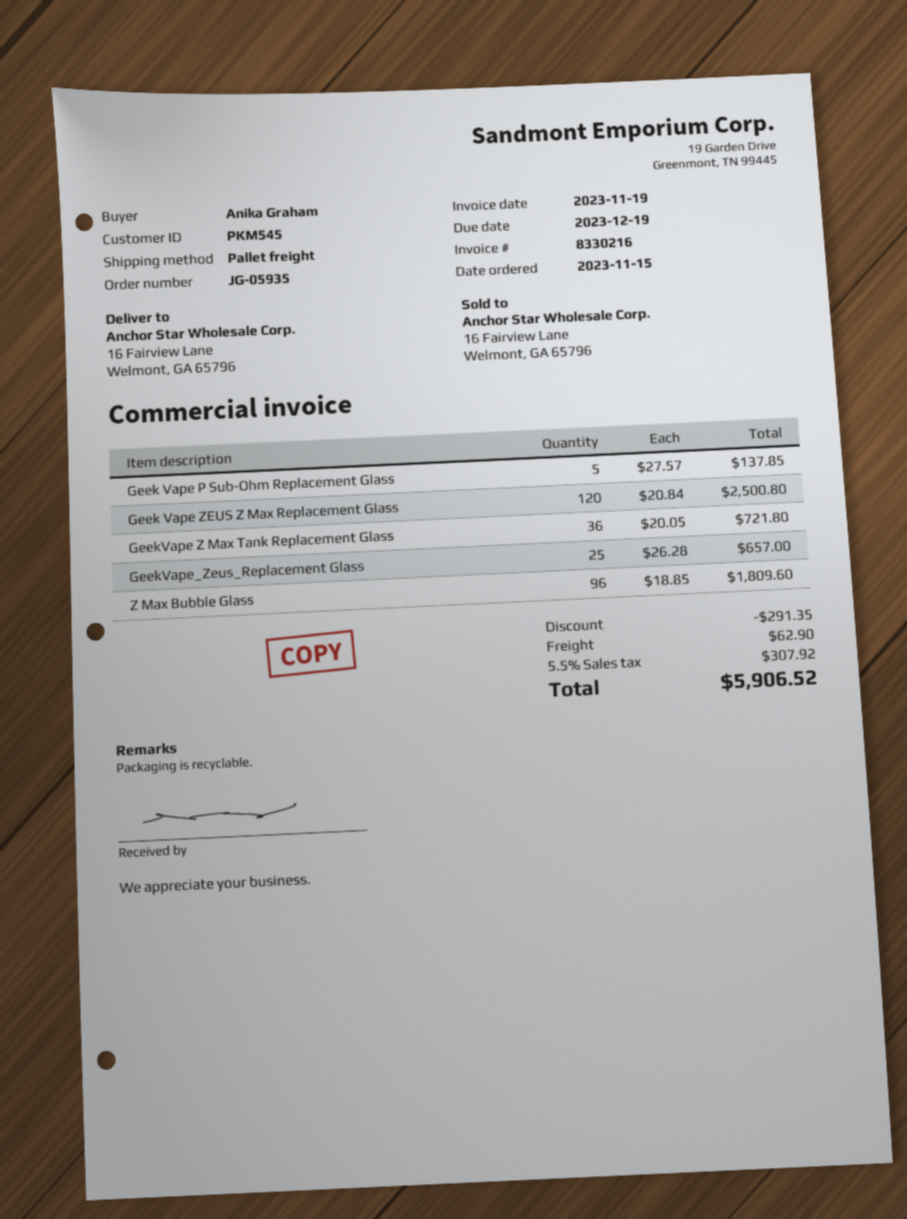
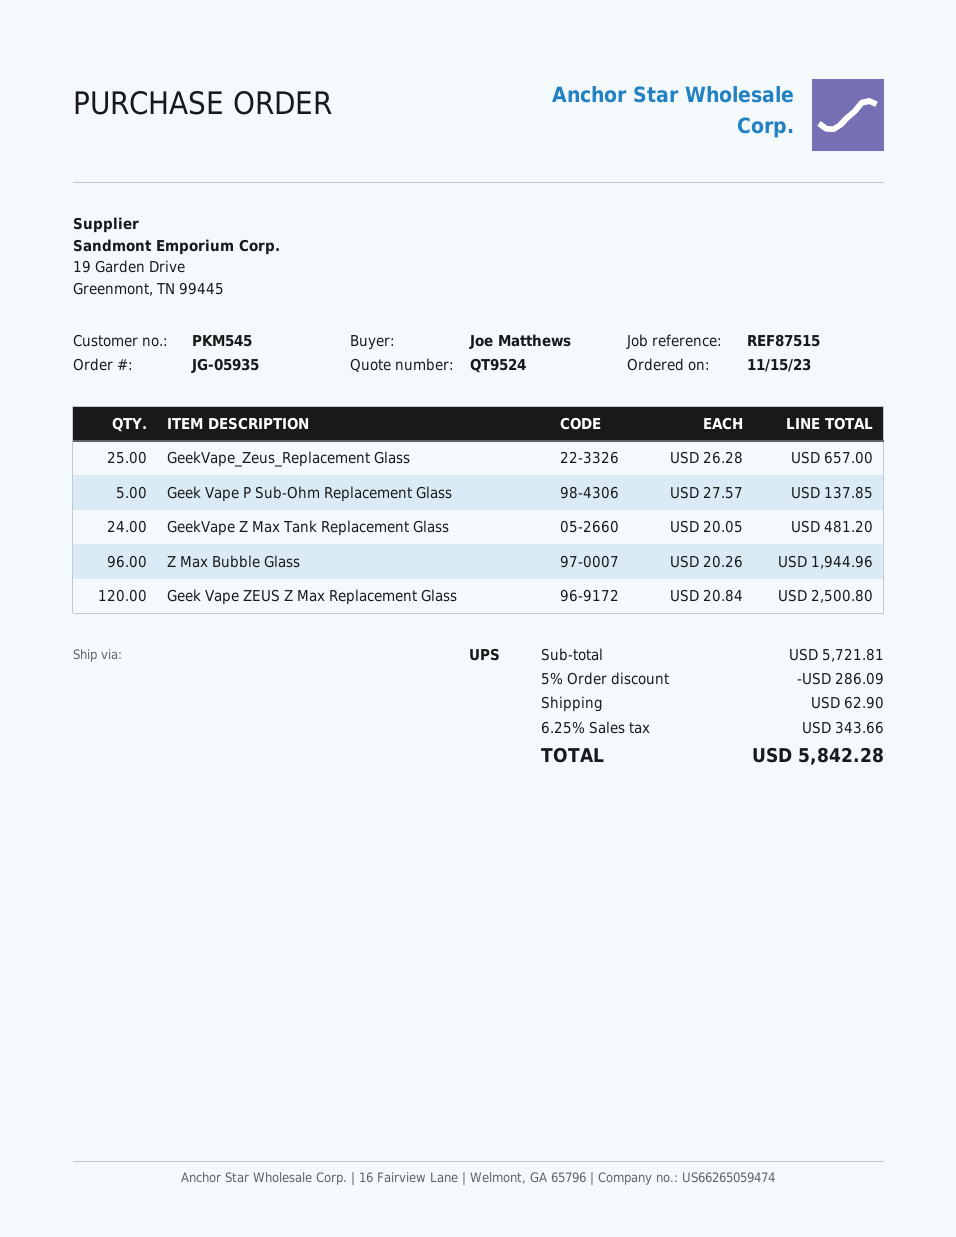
ordered by: Anika Graham -> Joe Matthews
shipping method: pallet freight -> UPS
GeekVape Z Max Tank Replacement Glass: 36 x 20.05 = 721.80 -> 24 x 20.05 = 481.20
Z Max Bubble Glass: 96 x 18.85 = 1809.60 -> 96 x 20.26 = 1944.96
discount: 291.35 -> 286.09
tax: 5.5% = 307.92 -> 6.25% = 343.66
total: 5906.52 -> 5842.28

